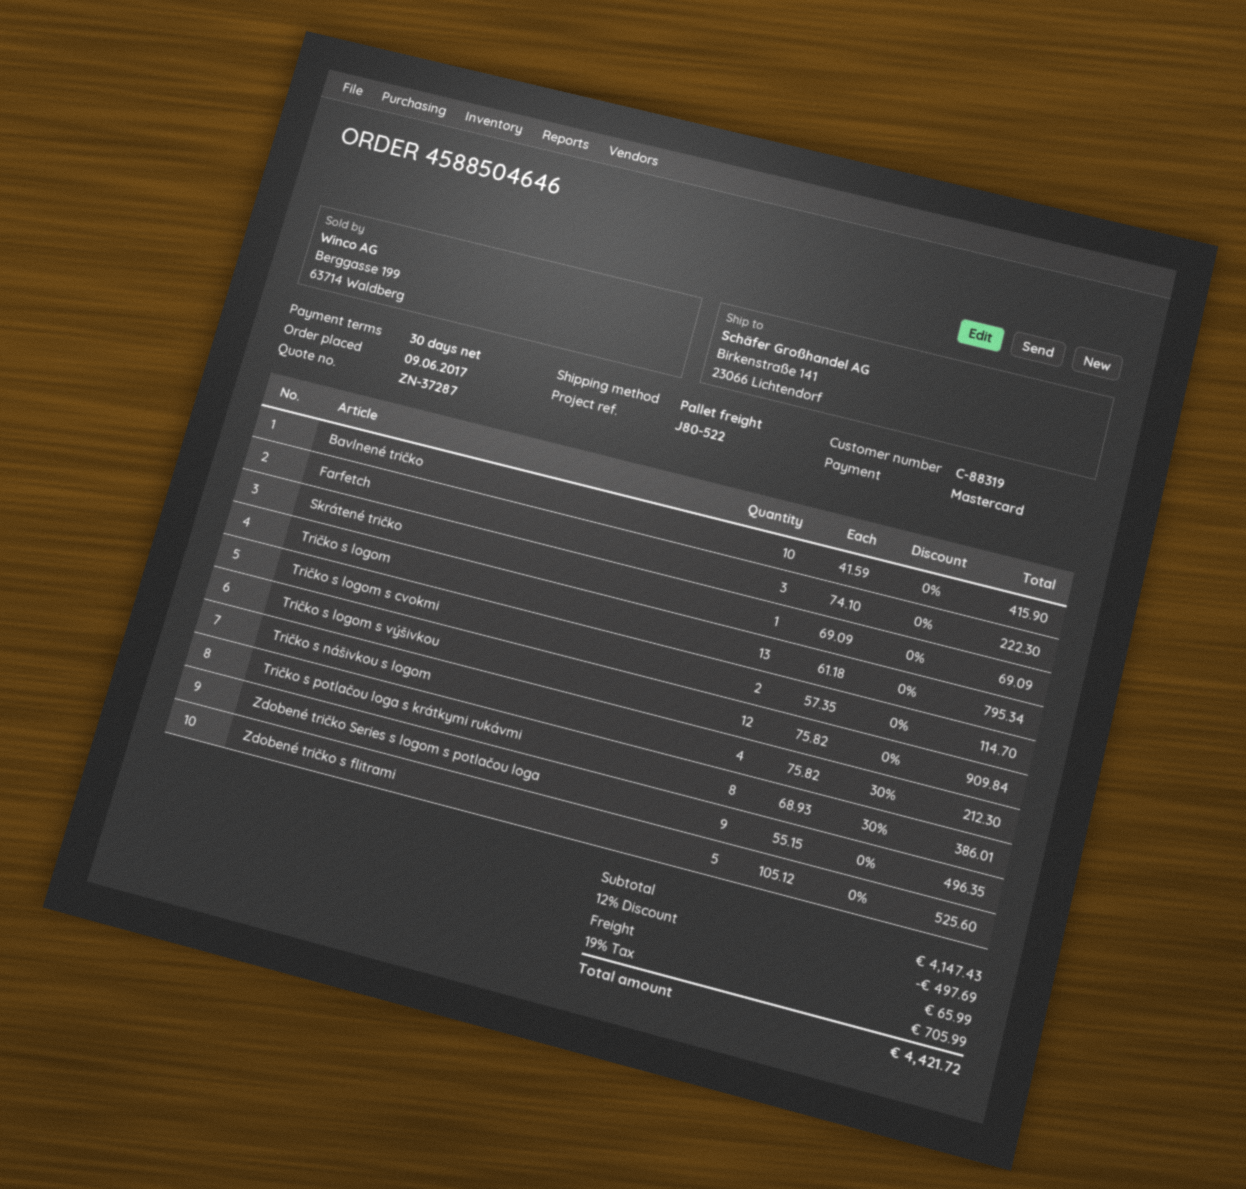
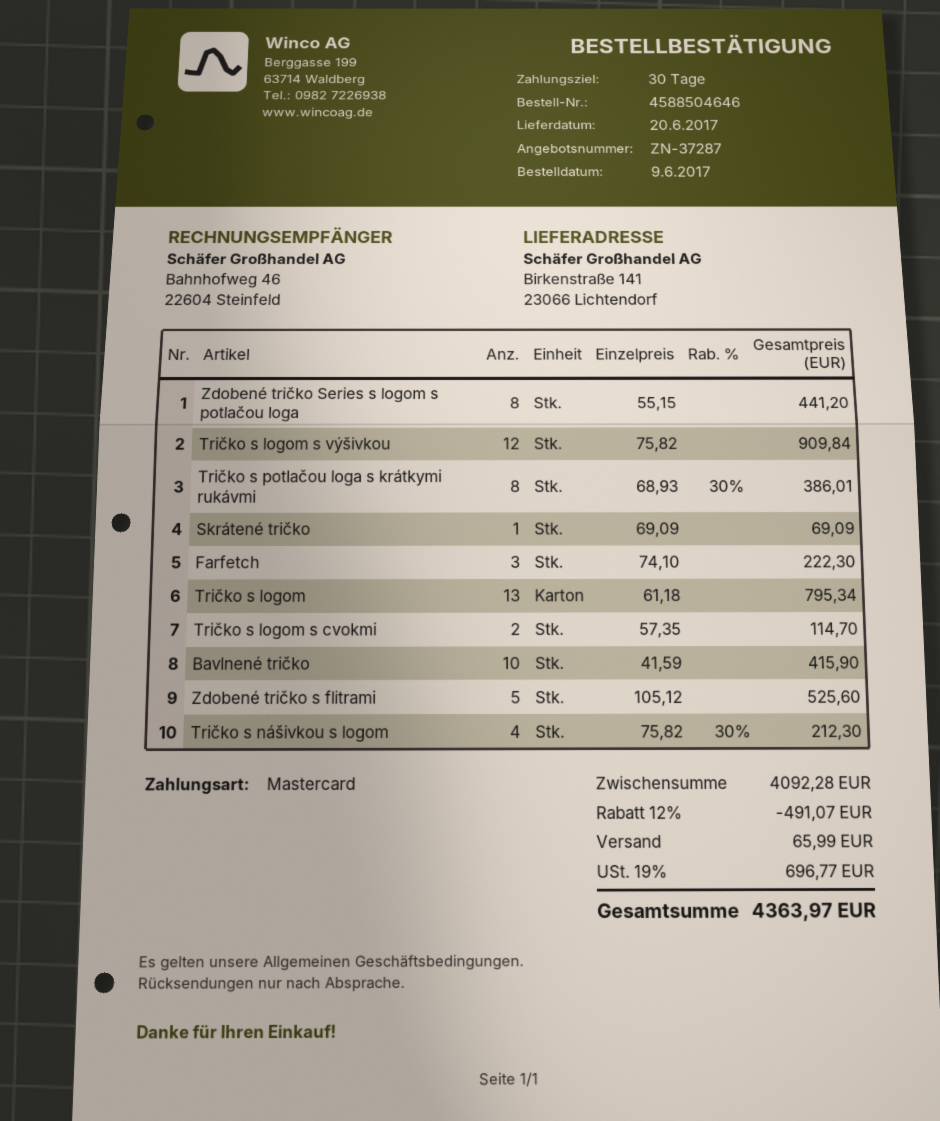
Zdobené tričko Series s logom s potlačou loga: 9 x 55.15 = 496.35 -> 8 x 55.15 = 441.20
subtotal: 4147.43 -> 4092.28
discount: 12% = 497.69 -> 12% = 491.07
tax: 19% = 705.99 -> 19% = 696.77
total: 4421.72 -> 4363.97

